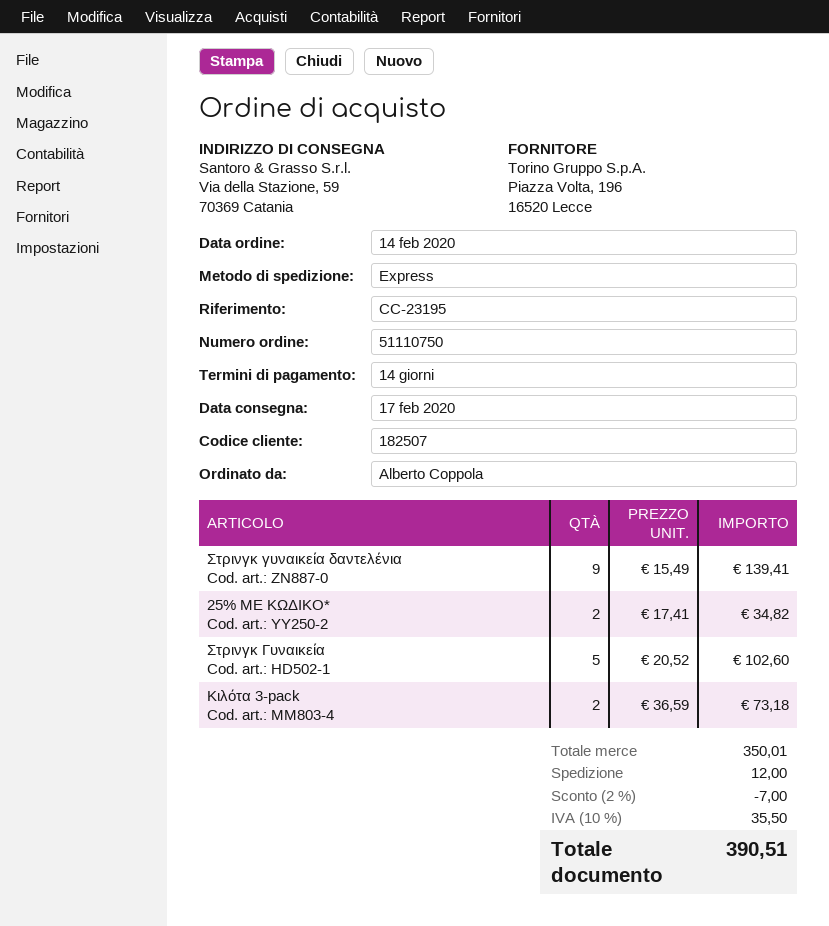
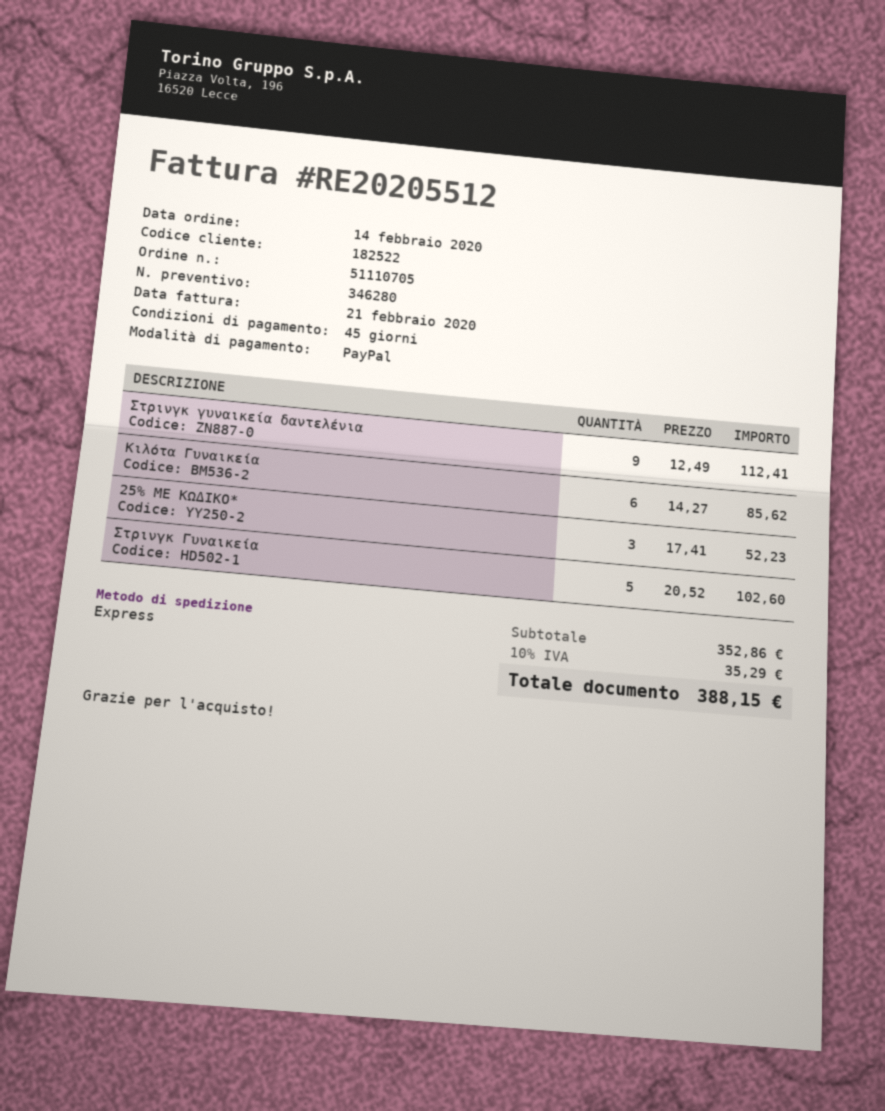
order number: 51110750 -> 51110705
payment terms: 14 days -> 45 days
customer number: 182507 -> 182522
Στρινγκ γυναικεία δαντελένια: 9 x 15.49 = 139.41 -> 9 x 12.49 = 112.41
25% ΜΕ ΚΩΔΙΚΟ*: 2 x 17.41 = 34.82 -> 3 x 17.41 = 52.23
Κιλότα 3-pack: 2 x 36.59 = 73.18 -> none
Κιλότα Γυναικεία: none -> 6 x 14.27 = 85.62
subtotal: 350.01 -> 352.86
discount: 2% = 7.00 -> none
shipping: 12.00 -> none
tax: 10% = 35.50 -> 10% = 35.29
total: 390.51 -> 388.15

